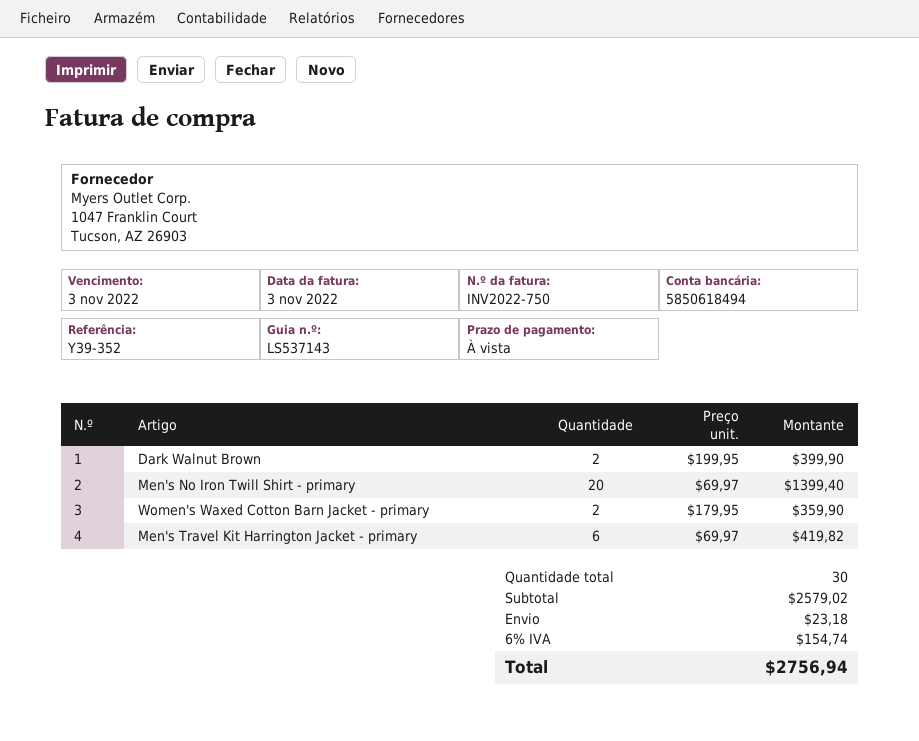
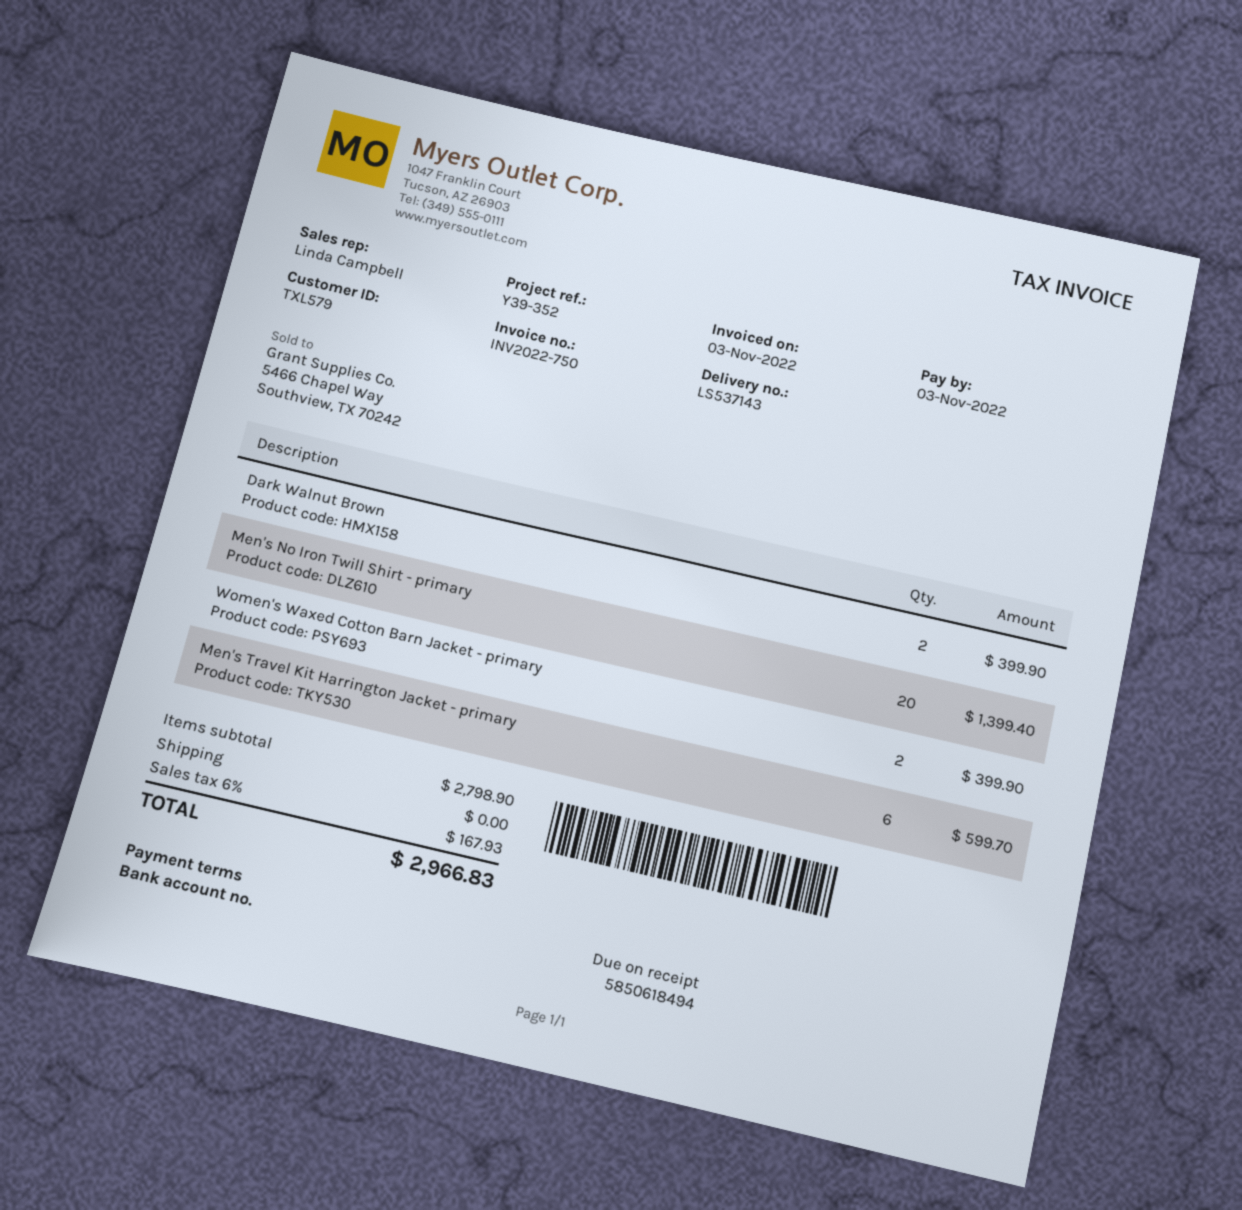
Women's Waxed Cotton Barn Jacket - primary: 2 for 359.90 -> 2 for 399.90
Men's Travel Kit Harrington Jacket - primary: 6 for 419.82 -> 6 for 599.70
subtotal: 2579.02 -> 2798.90
shipping: 23.18 -> 0.00
tax: 6% = 154.74 -> 6% = 167.93
total: 2756.94 -> 2966.83

